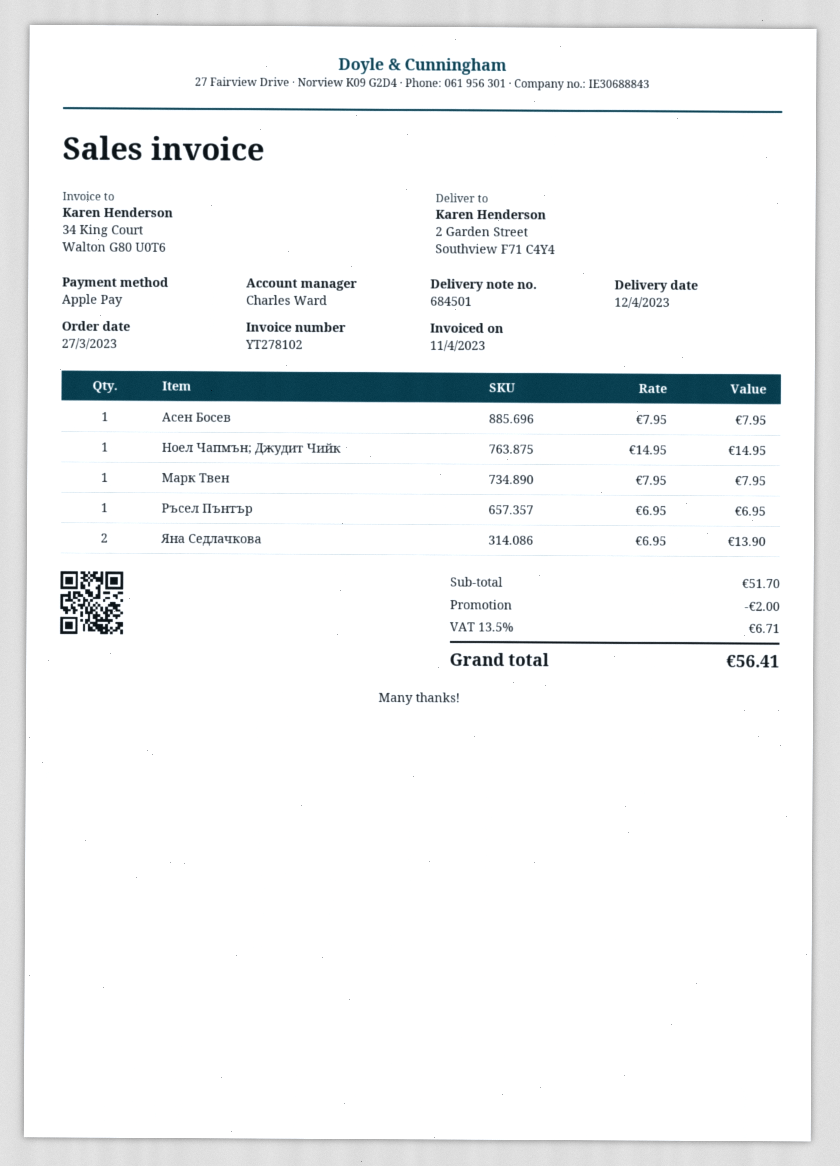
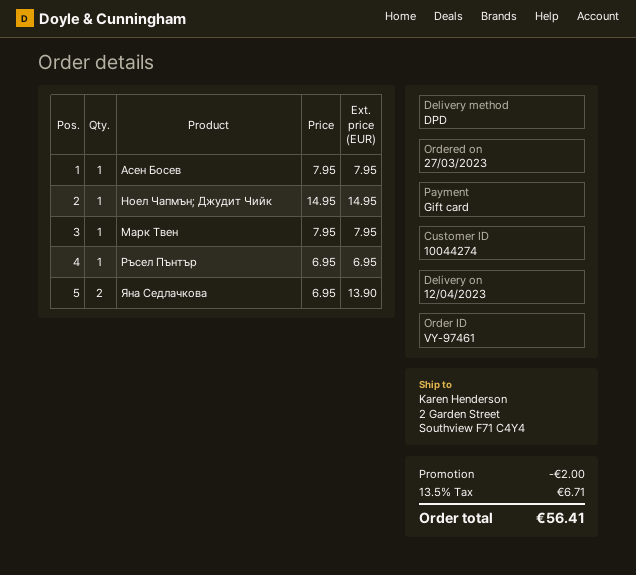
payment method: Apple Pay -> gift card

